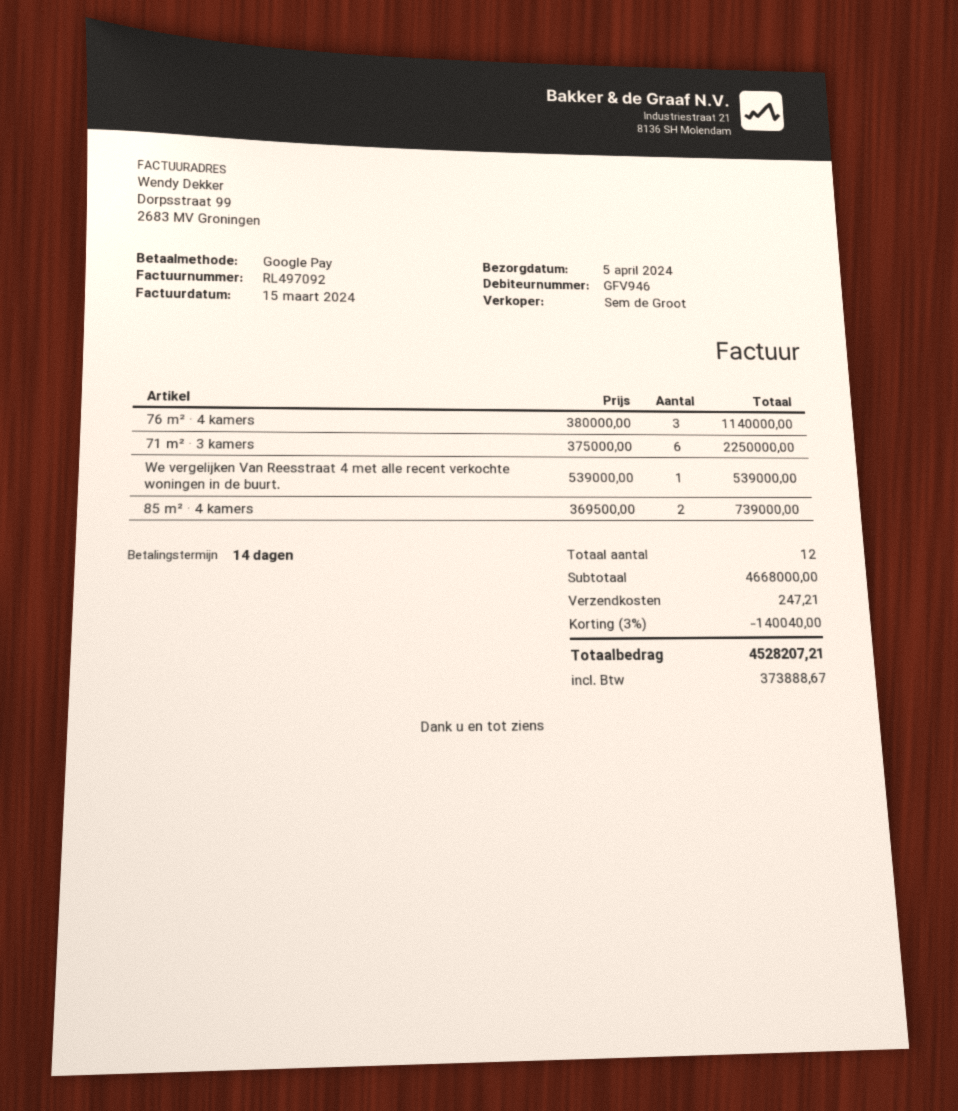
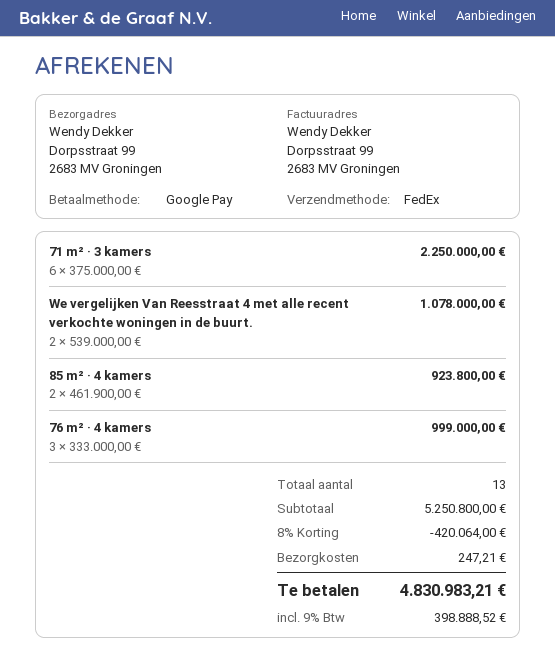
76 m² · 4 kamers: 3 x 380000.00 = 1140000.00 -> 3 x 333000.00 = 999000.00
We vergelijken Van Reesstraat 4 met alle recent verkochte woningen in de buurt.: 1 x 539000.00 = 539000.00 -> 2 x 539000.00 = 1078000.00
85 m² · 4 kamers: 2 x 369500.00 = 739000.00 -> 2 x 461900.00 = 923800.00
total quantity: 12 -> 13
subtotal: 4668000.00 -> 5250800.00
discount: 3% = 140040.00 -> 8% = 420064.00
tax: 373888.67 -> 398888.52
total: 4528207.21 -> 4830983.21

